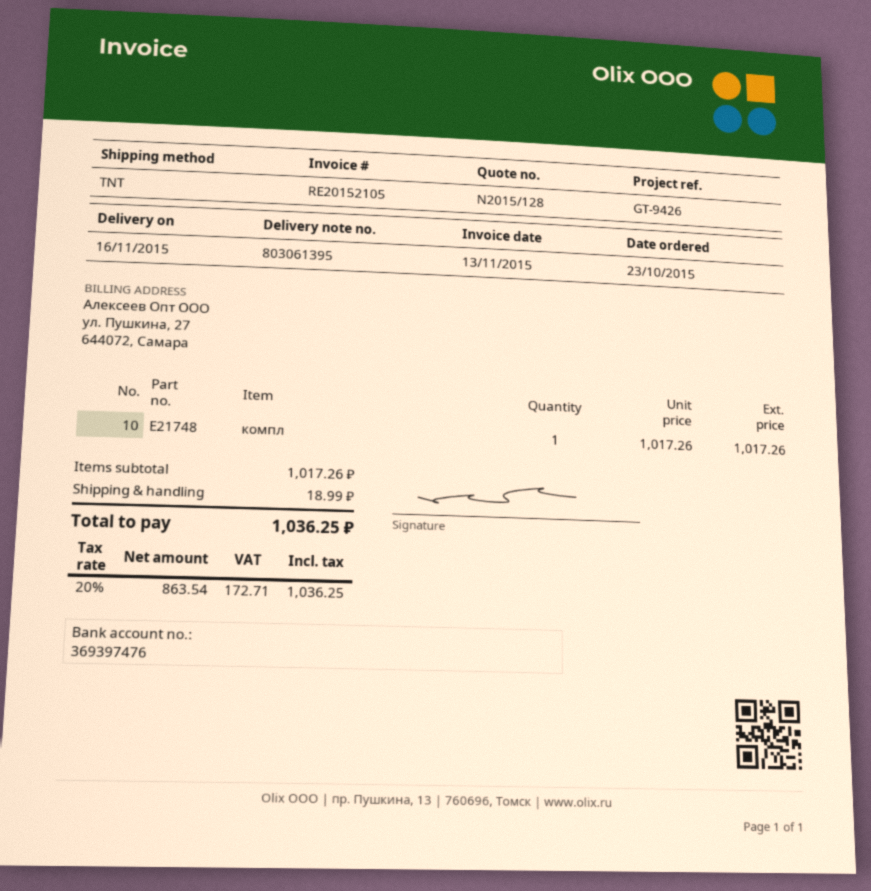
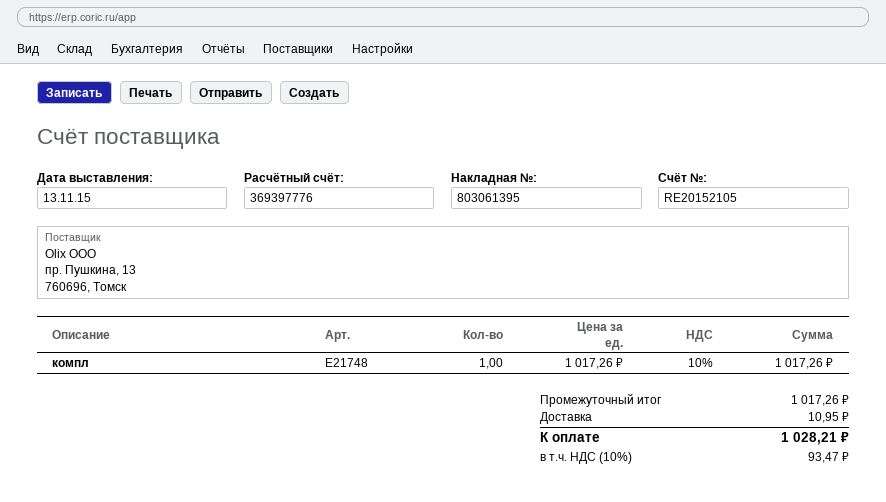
bank account: 369397476 -> 369397776
shipping: 18.99 -> 10.95
tax: 20% = 172.71 -> 10% = 93.47
total: 1036.25 -> 1028.21

